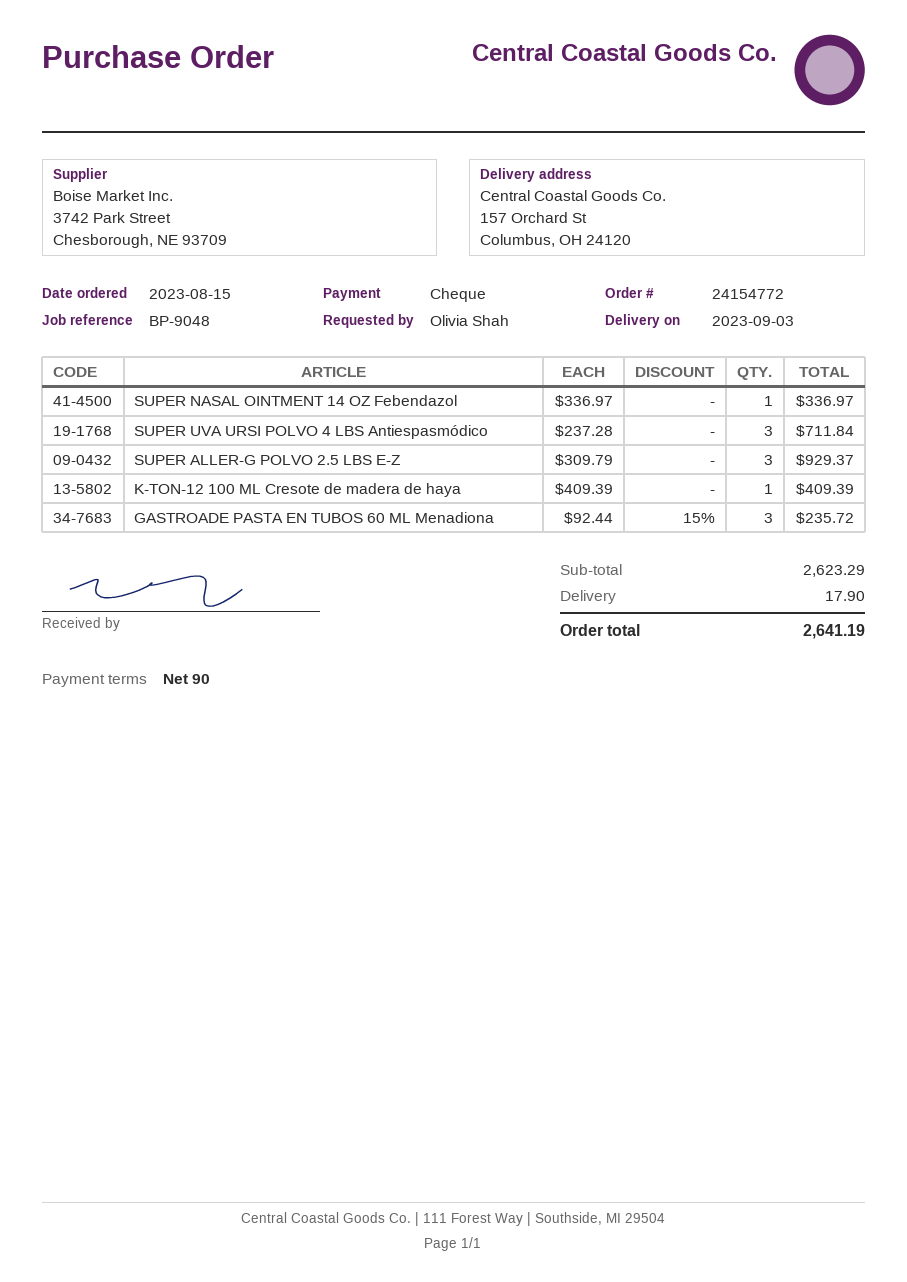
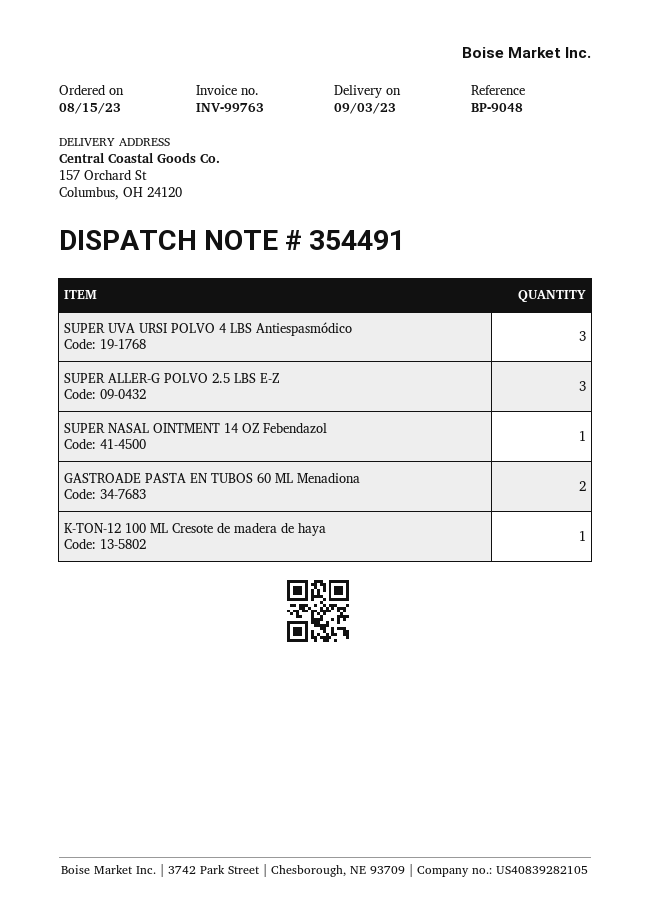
GASTROADE PASTA EN TUBOS 60 ML Menadiona: 3 -> 2

